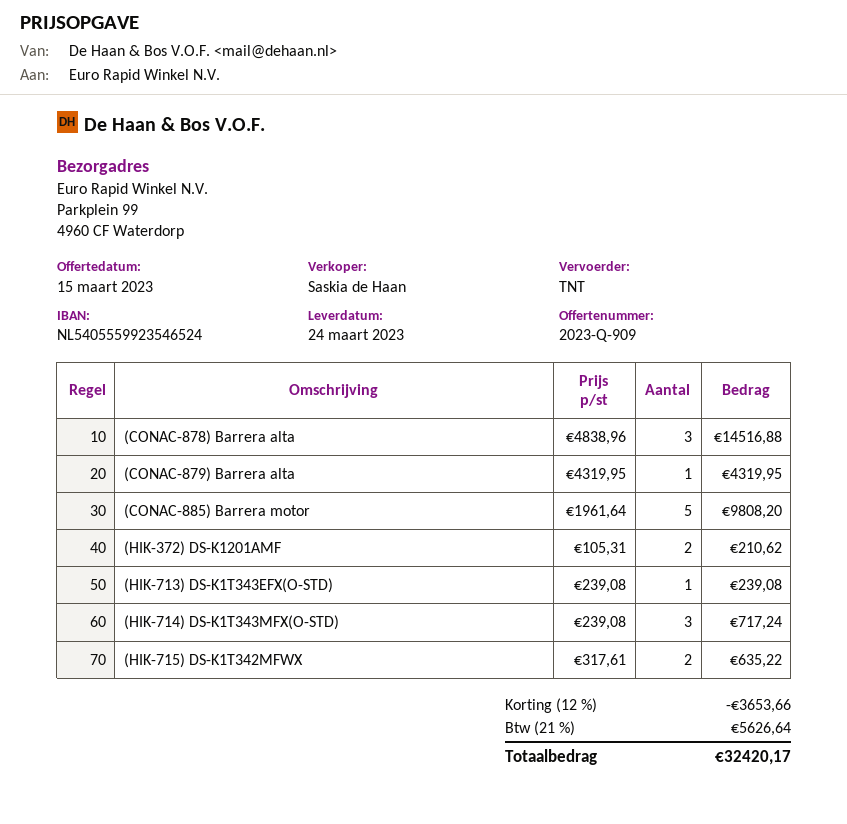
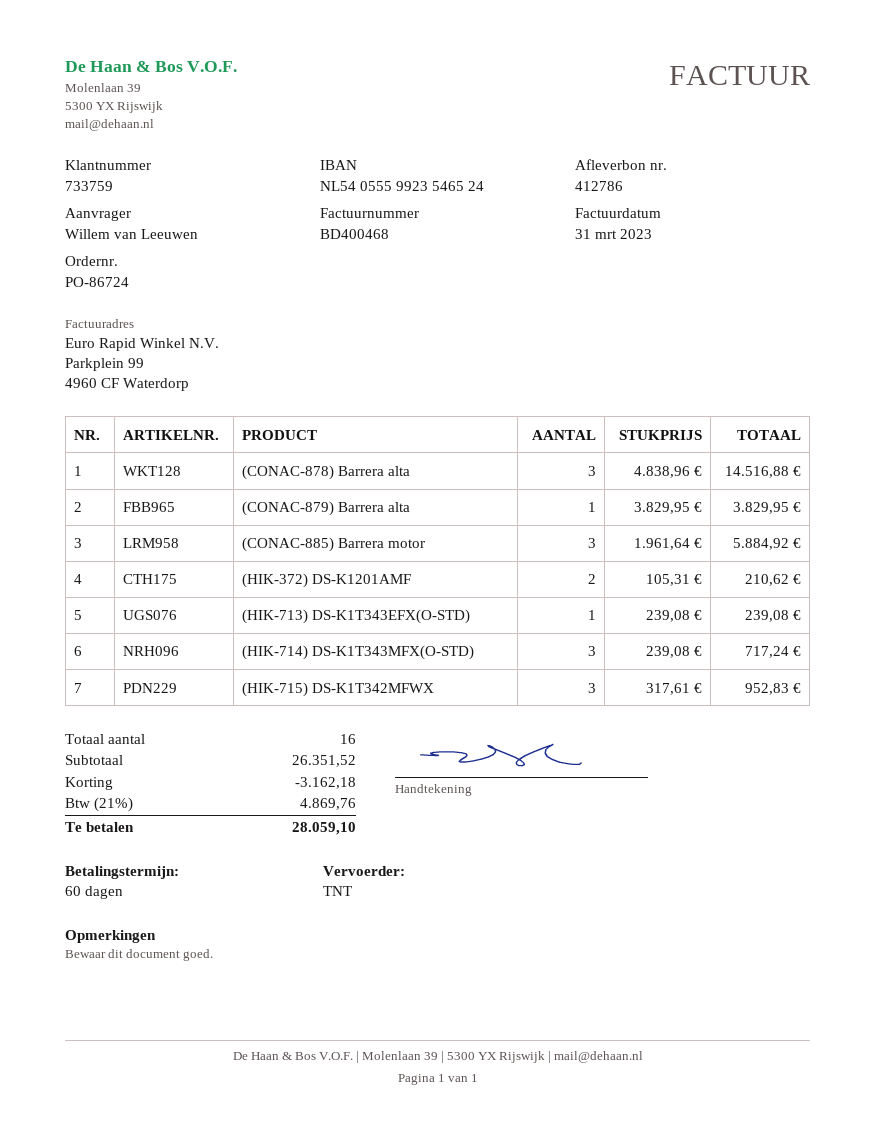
(CONAC-879) Barrera alta: 1 x 4319.95 = 4319.95 -> 1 x 3829.95 = 3829.95
(CONAC-885) Barrera motor: 5 x 1961.64 = 9808.20 -> 3 x 1961.64 = 5884.92
(HIK-715) DS-K1T342MFWX: 2 x 317.61 = 635.22 -> 3 x 317.61 = 952.83
discount: 3653.66 -> 3162.18
tax: 21% = 5626.64 -> 21% = 4869.76
total: 32420.17 -> 28059.10

